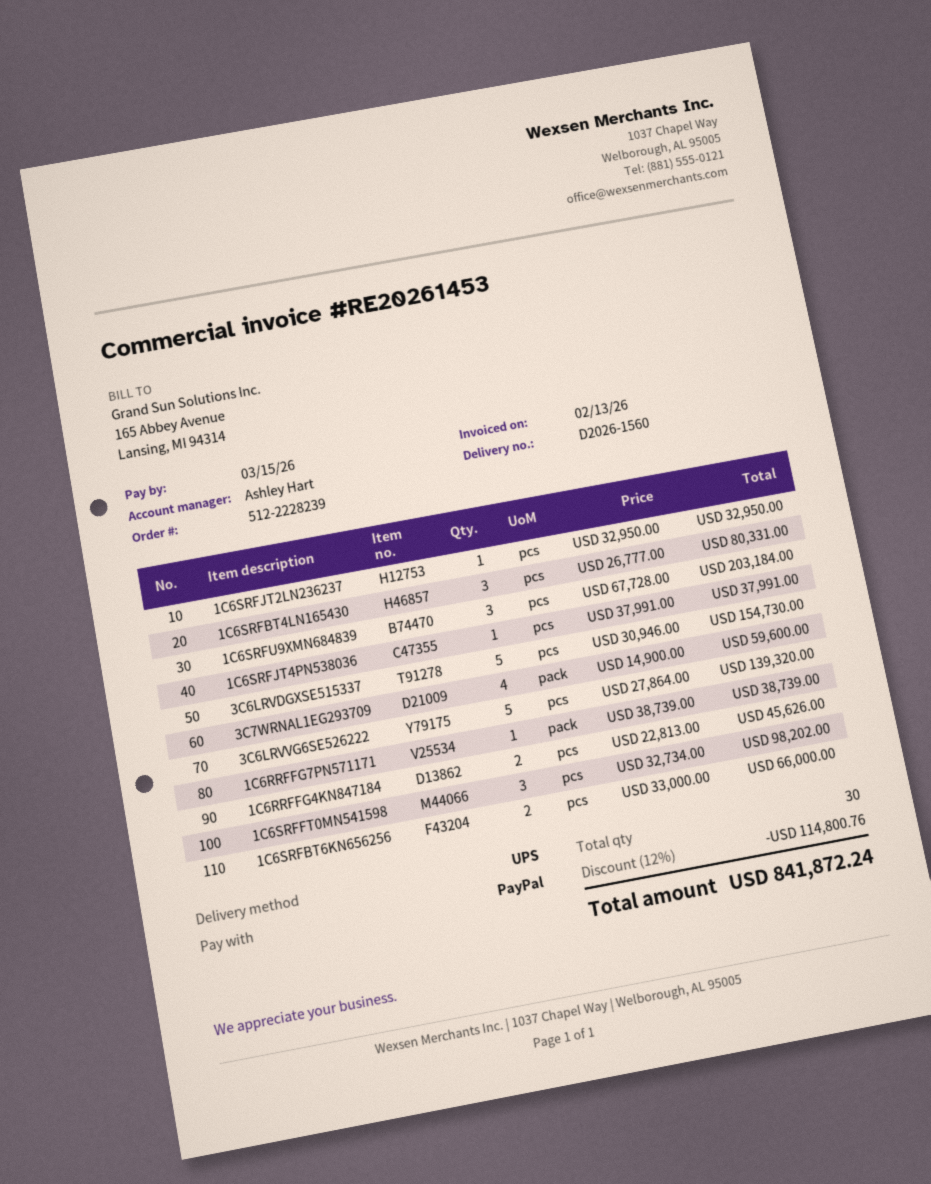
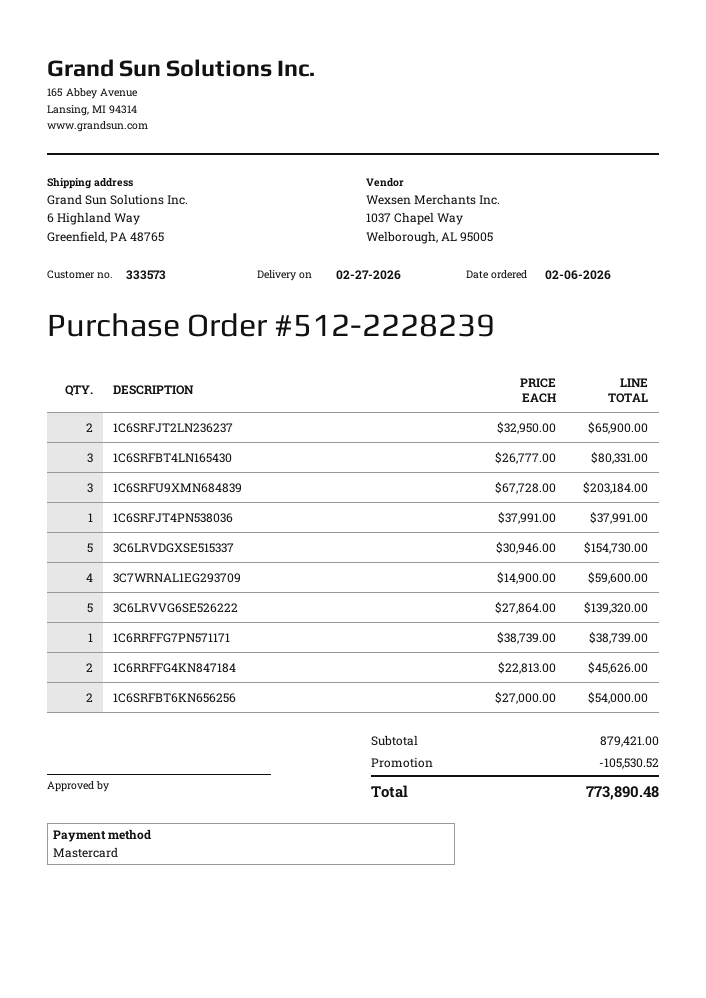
payment method: PayPal -> Mastercard
1C6SRFJT2LN236237: 1 x 32950.00 = 32950.00 -> 2 x 32950.00 = 65900.00
1C6SRFFT0MN541598: 3 x 32734.00 = 98202.00 -> none
1C6SRFBT6KN656256: 2 x 33000.00 = 66000.00 -> 2 x 27000.00 = 54000.00
discount: 114800.76 -> 105530.52
total: 841872.24 -> 773890.48

